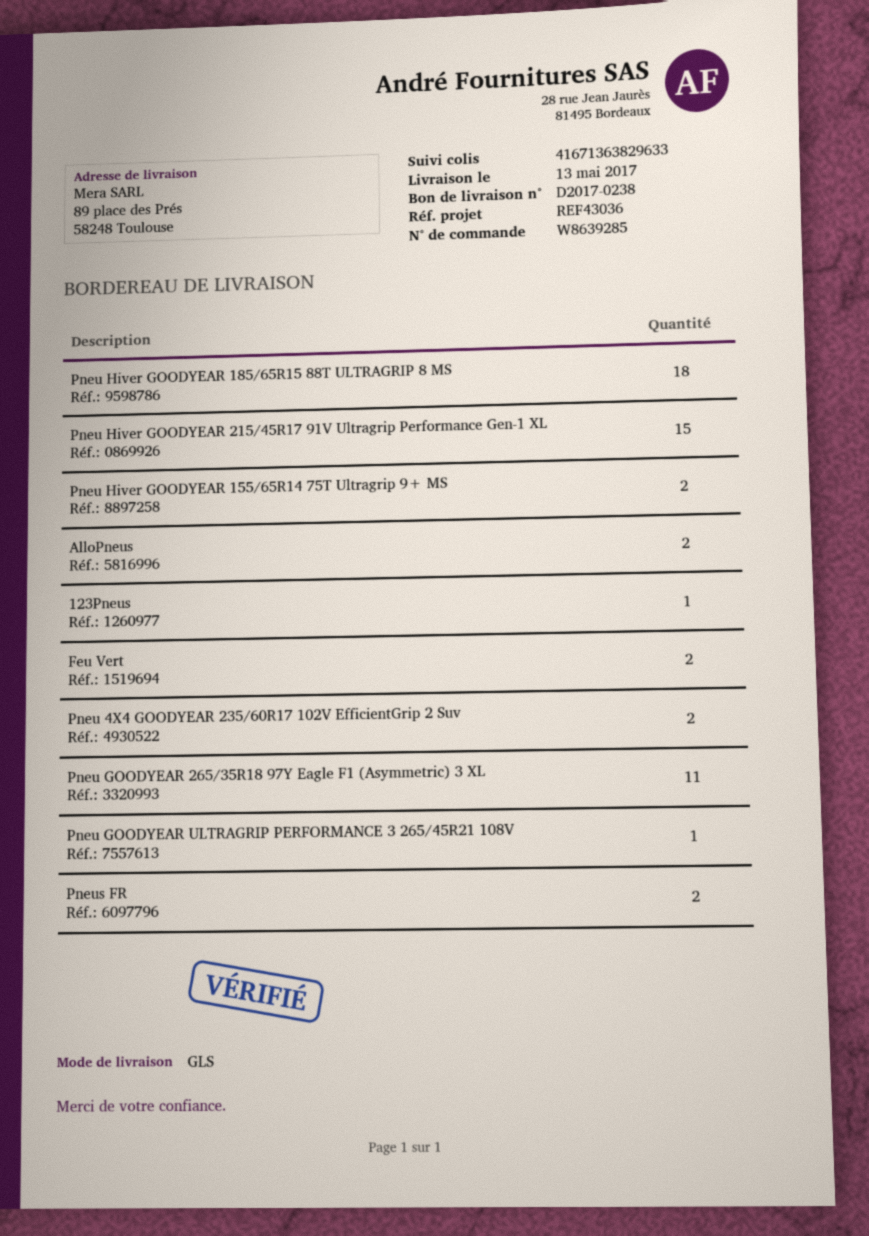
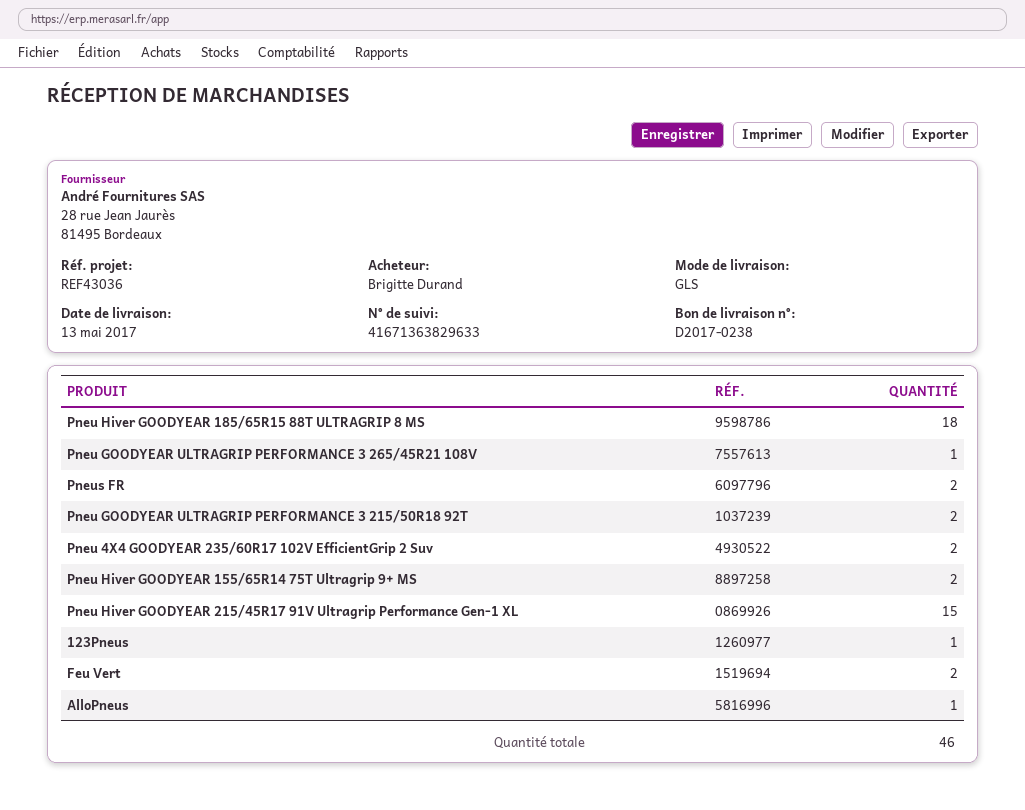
AlloPneus: 2 -> 1
Pneu GOODYEAR 265/35R18 97Y Eagle F1 (Asymmetric) 3 XL: 11 -> none
Pneu GOODYEAR ULTRAGRIP PERFORMANCE 3 215/50R18 92T: none -> 2

